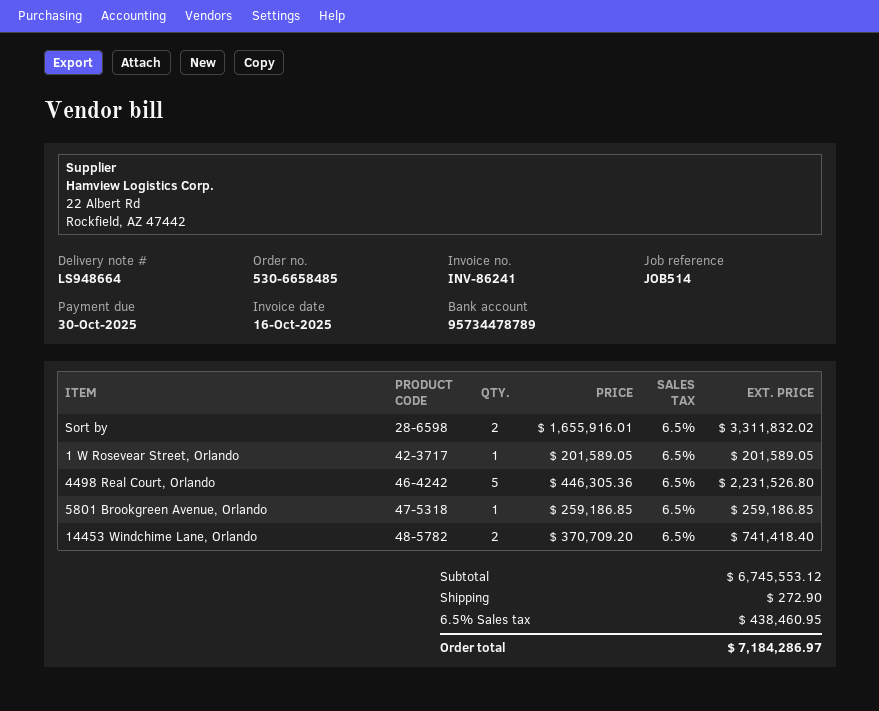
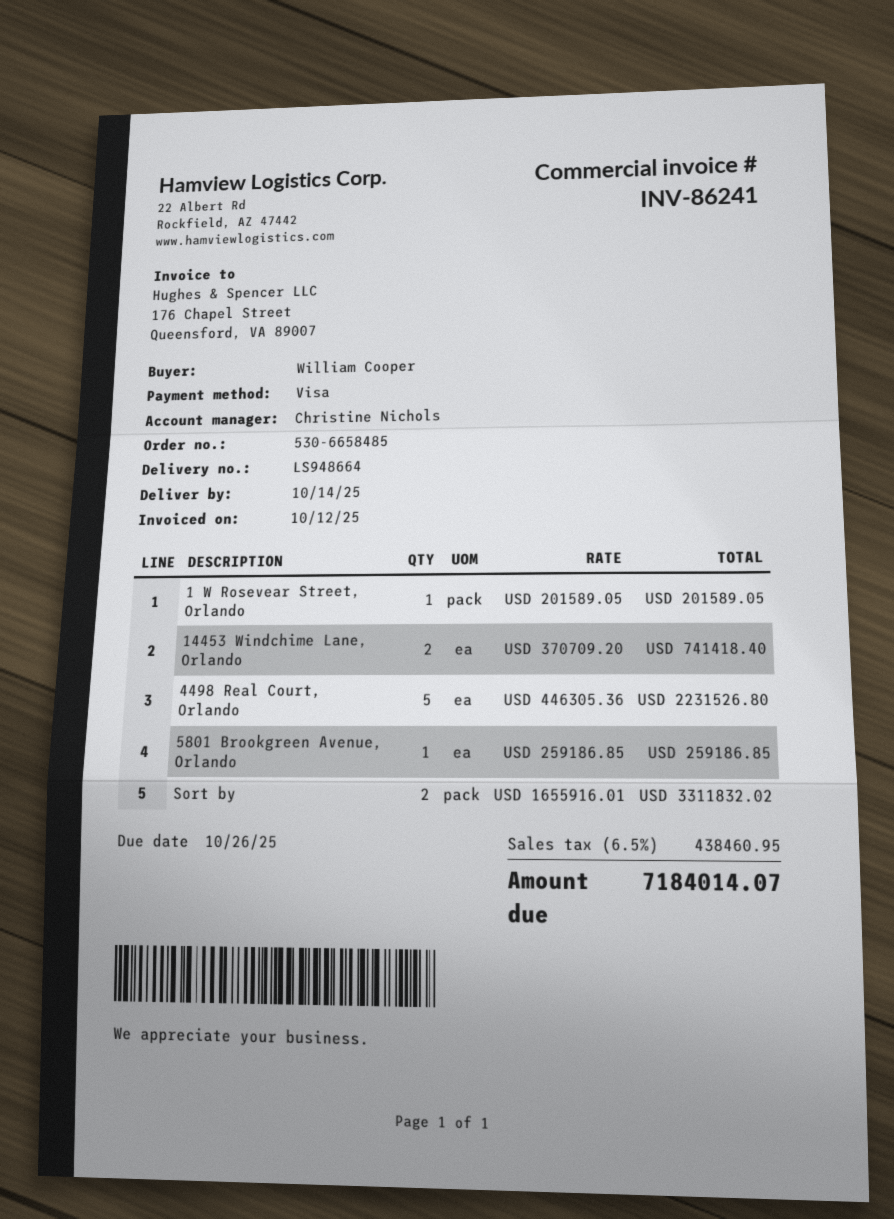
invoice date: 2025-10-16 -> 2025-10-12
due date: 2025-10-30 -> 2025-10-26
shipping: 272.90 -> none
total: 7184286.97 -> 7184014.07

